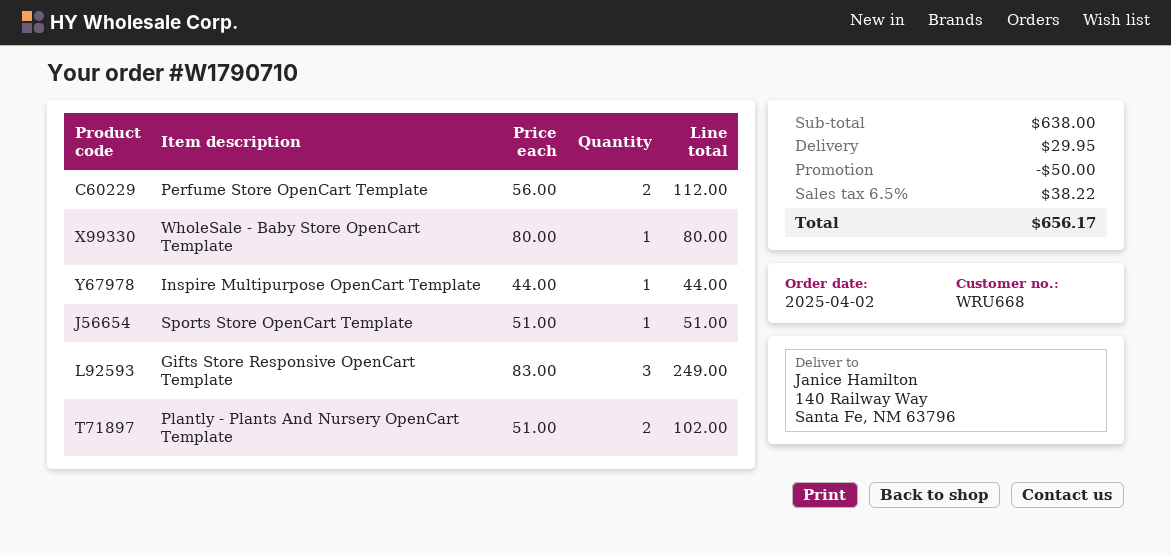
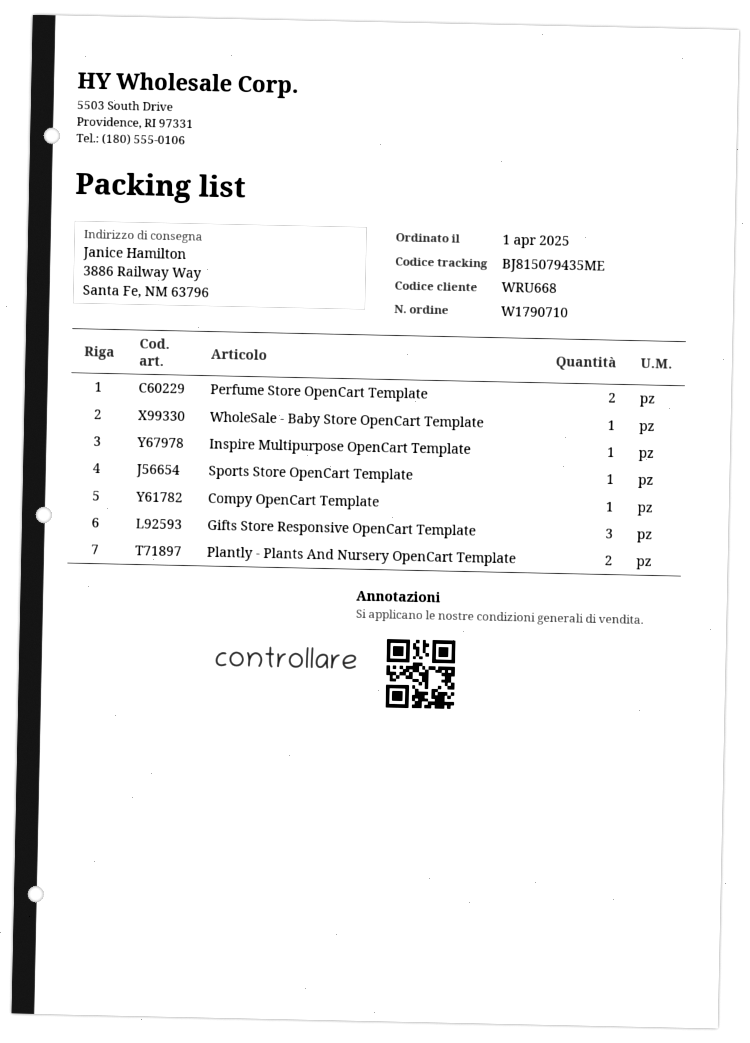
order date: 2025-04-02 -> 2025-04-01
ship to: 140 Railway Way, Santa Fe, NM 63796 -> 3886 Railway Way, Santa Fe, NM 63796
Compy OpenCart Template: none -> 1

